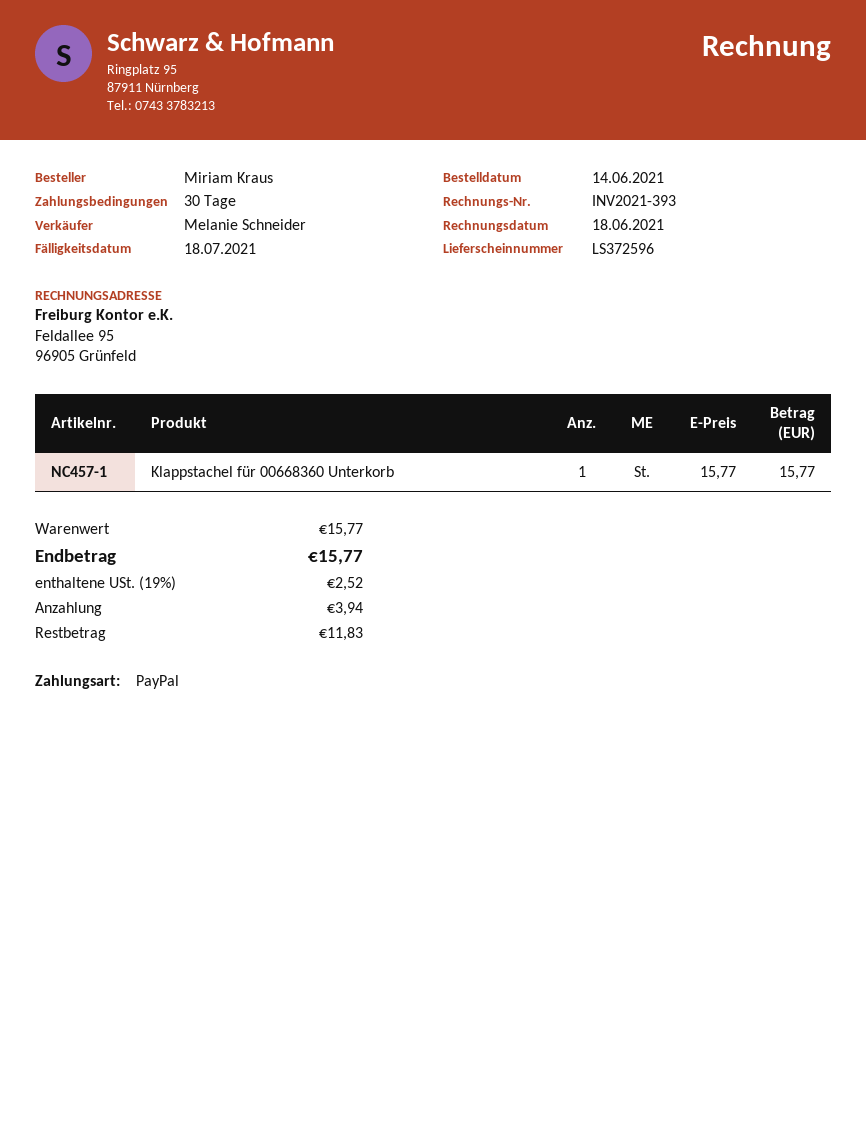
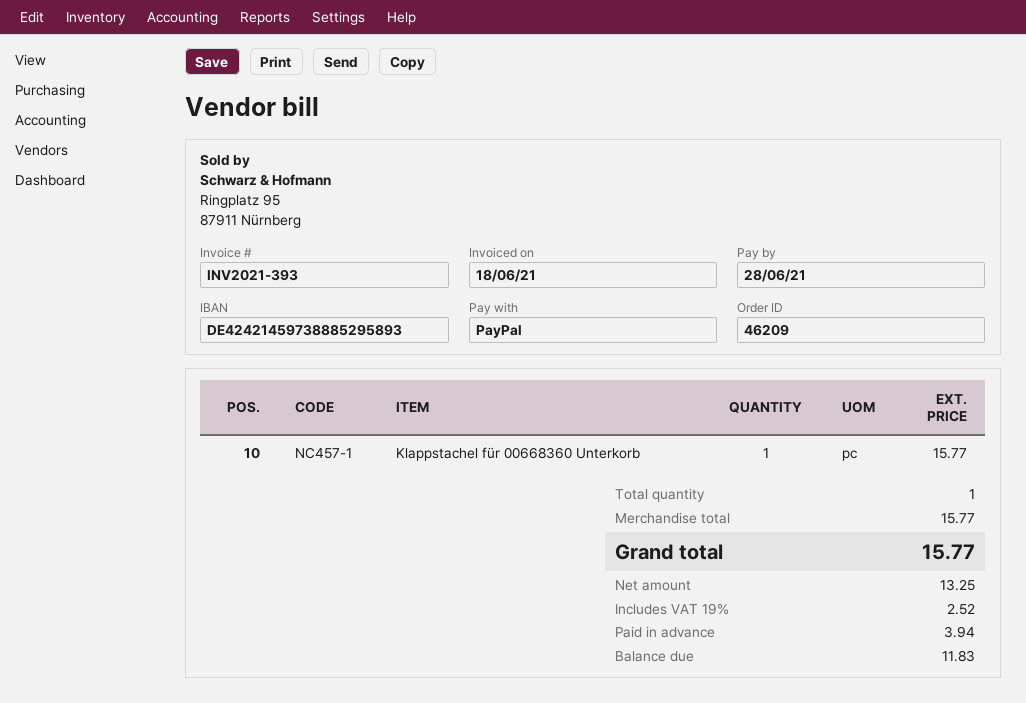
due date: 2021-07-18 -> 2021-06-28

